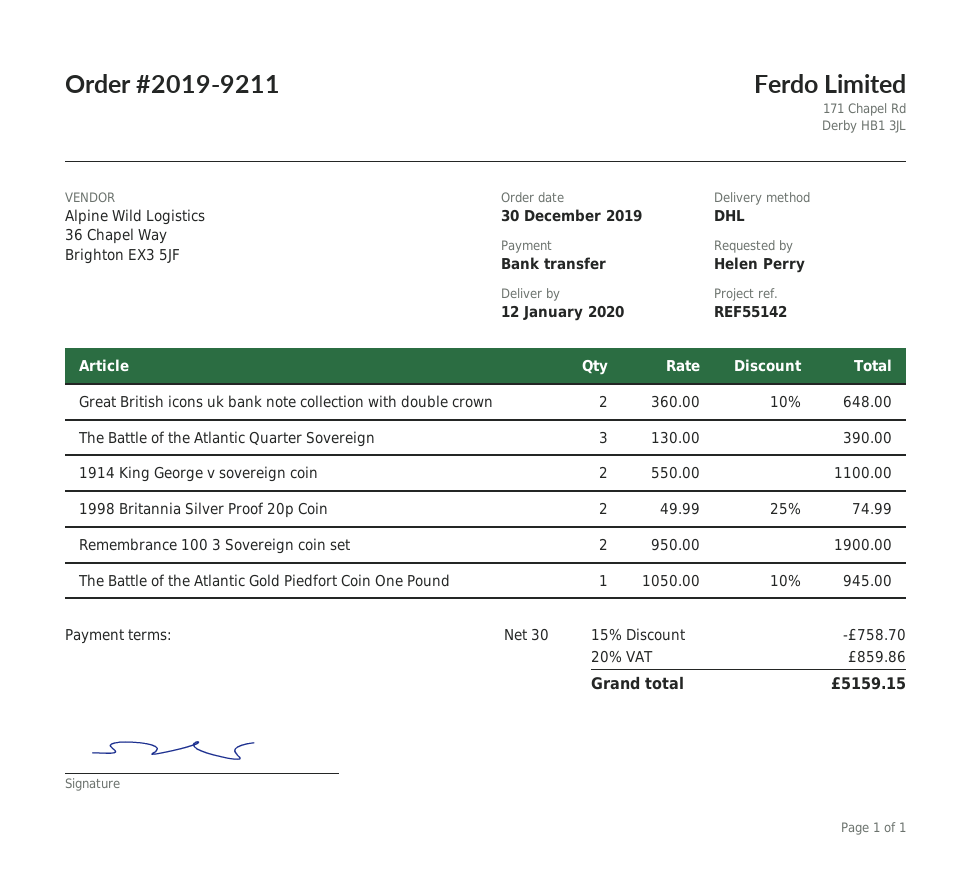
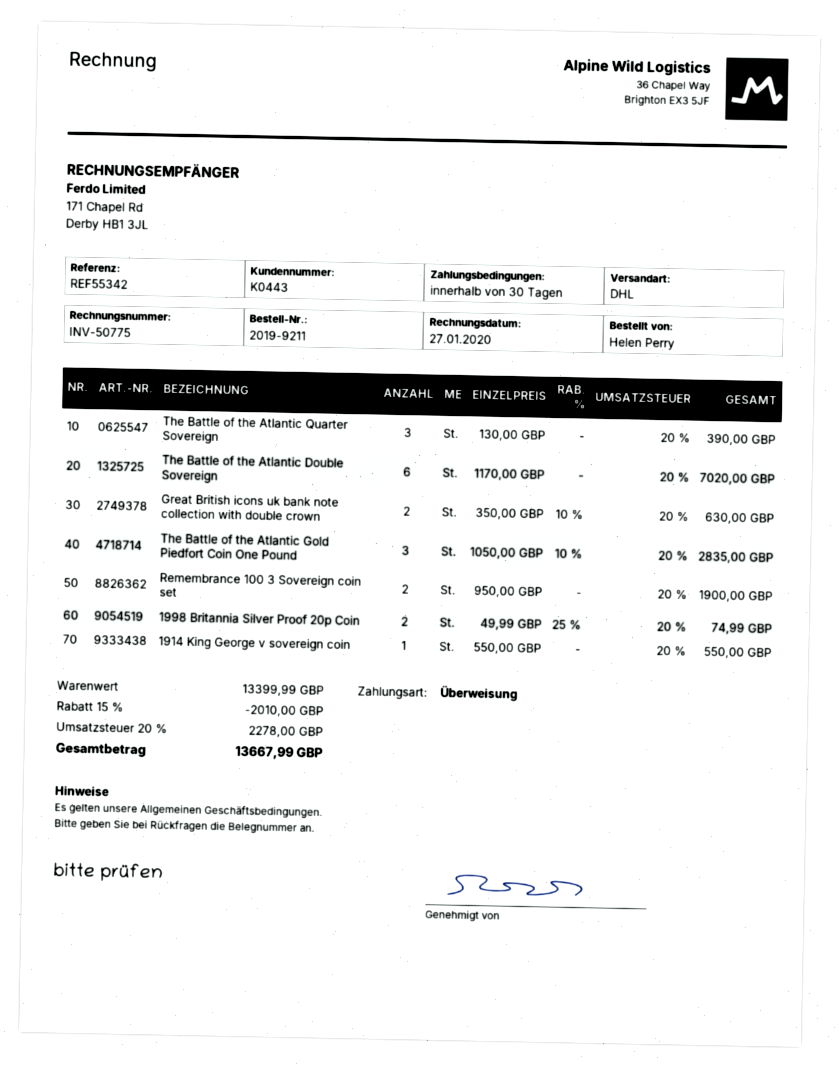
reference: REF55142 -> REF55342
Great British icons uk bank note collection with double crown: 2 x 360.00 - 10% = 648.00 -> 2 x 350.00 - 10% = 630.00
1914 King George v sovereign coin: 2 x 550.00 = 1100.00 -> 1 x 550.00 = 550.00
The Battle of the Atlantic Gold Piedfort Coin One Pound: 1 x 1050.00 - 10% = 945.00 -> 3 x 1050.00 - 10% = 2835.00
The Battle of the Atlantic Double Sovereign: none -> 6 x 1170.00 = 7020.00
discount: 15% = 758.70 -> 15% = 2010.00
tax: 20% = 859.86 -> 20% = 2278.00
total: 5159.15 -> 13667.99

